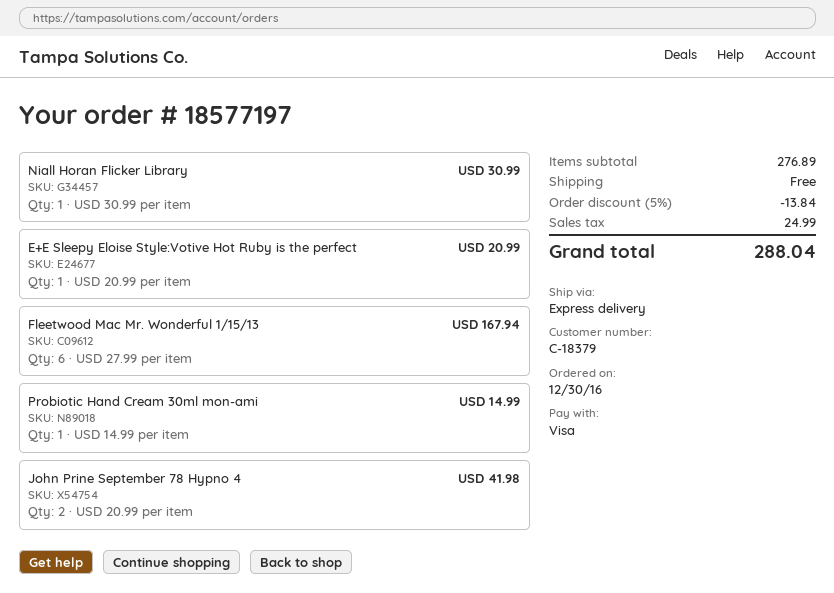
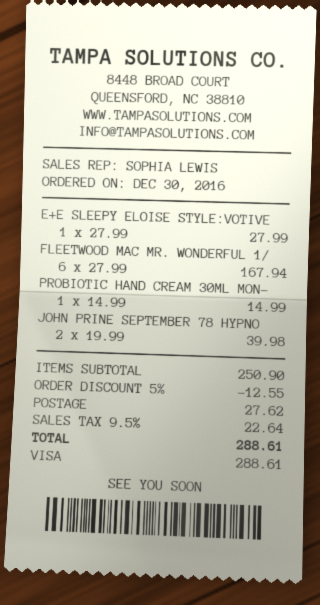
Niall Horan Flicker Library: 1 x 30.99 = 30.99 -> none
E+E Sleepy Eloise Style:Votive Hot Ruby is the perfect: 1 x 20.99 = 20.99 -> 1 x 27.99 = 27.99
John Prine September 78 Hypno 4: 2 x 20.99 = 41.98 -> 2 x 19.99 = 39.98
subtotal: 276.89 -> 250.90
discount: 5% = 13.84 -> 5% = 12.55
shipping: 0.00 -> 27.62
tax: 24.99 -> 22.64
total: 288.04 -> 288.61

